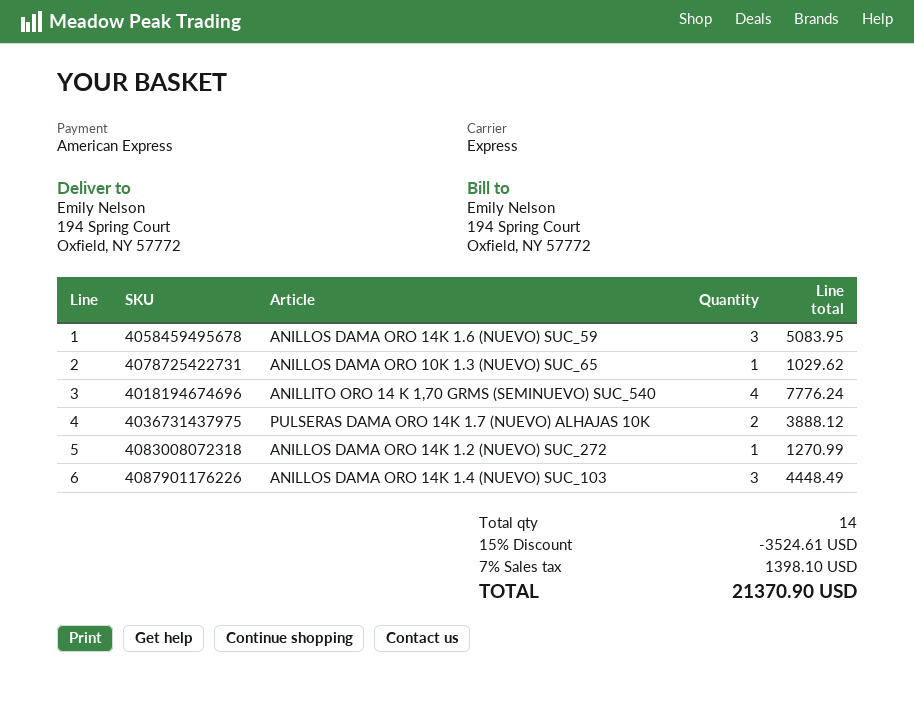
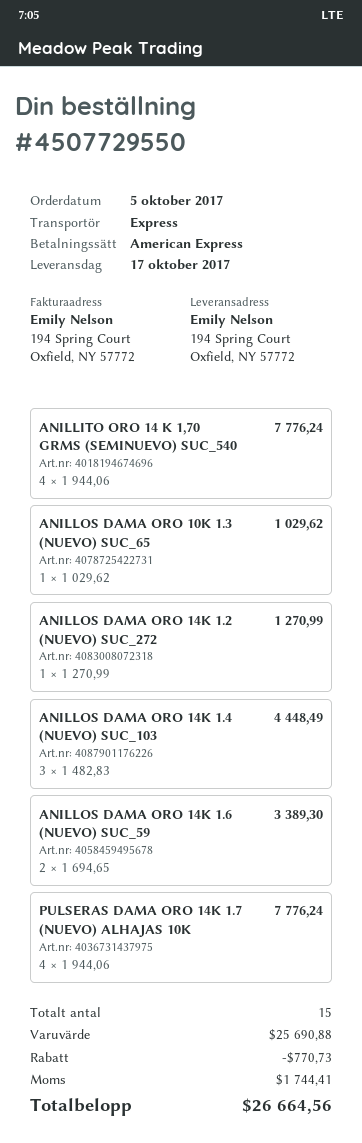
ANILLOS DAMA ORO 14K 1.6 (NUEVO) SUC_59: 3 for 5083.95 -> 2 for 3389.30
PULSERAS DAMA ORO 14K 1.7 (NUEVO) ALHAJAS 10K: 2 for 3888.12 -> 4 for 7776.24
total quantity: 14 -> 15
discount: 3524.61 -> 770.73
tax: 1398.10 -> 1744.41
total: 21370.90 -> 26664.56

